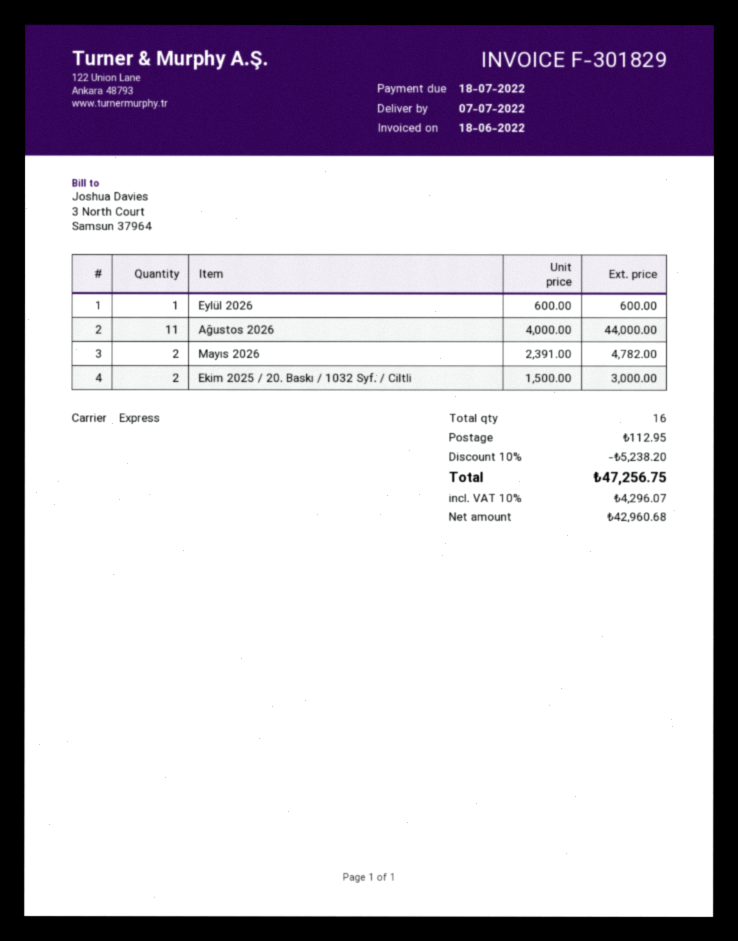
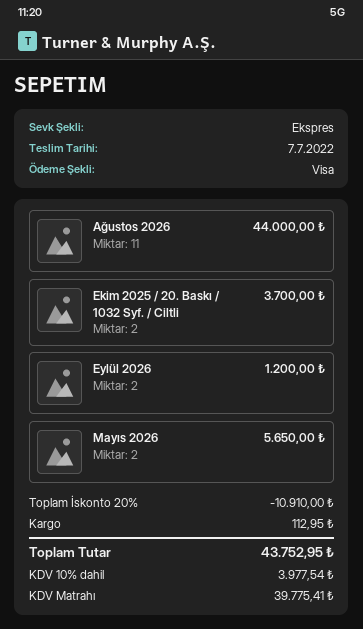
Eylül 2026: 1 for 600.00 -> 2 for 1200.00
Mayıs 2026: 2 for 4782.00 -> 2 for 5650.00
Ekim 2025 / 20. Baskı / 1032 Syf. / Ciltli: 2 for 3000.00 -> 2 for 3700.00
discount: 10% = 5238.20 -> 20% = 10910.00
net: 42960.68 -> 39775.41
tax: 10% = 4296.07 -> 10% = 3977.54
total: 47256.75 -> 43752.95

